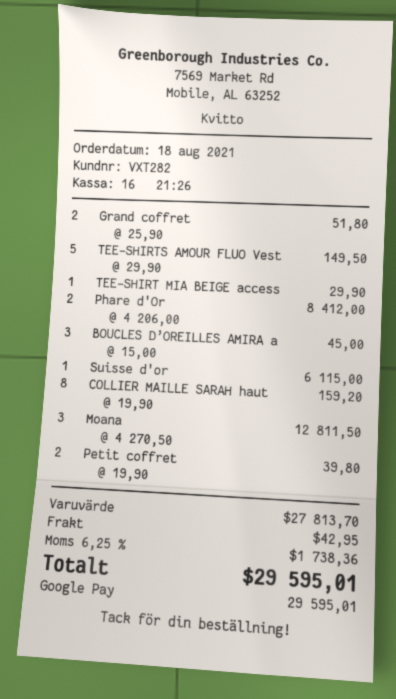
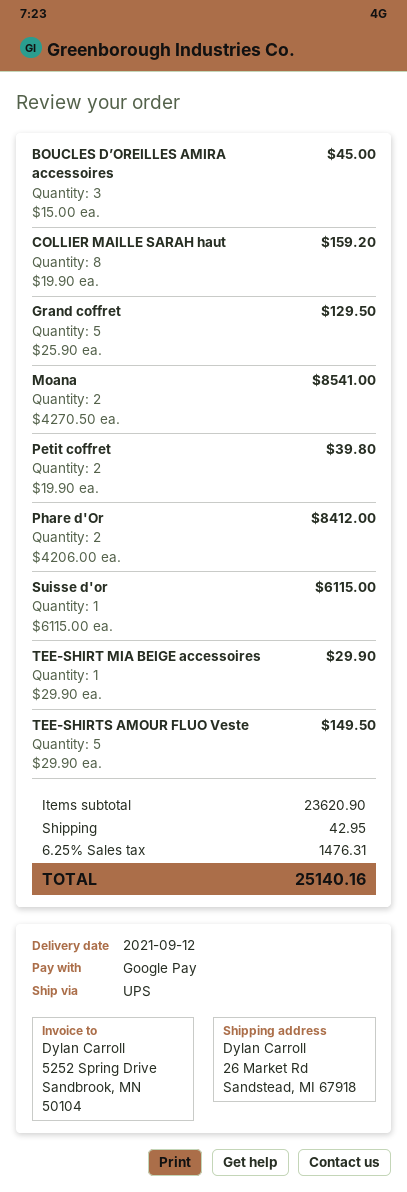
Grand coffret: 2 x 25.90 = 51.80 -> 5 x 25.90 = 129.50
Moana: 3 x 4270.50 = 12811.50 -> 2 x 4270.50 = 8541.00
subtotal: 27813.70 -> 23620.90
tax: 6.25% = 1738.36 -> 6.25% = 1476.31
total: 29595.01 -> 25140.16

